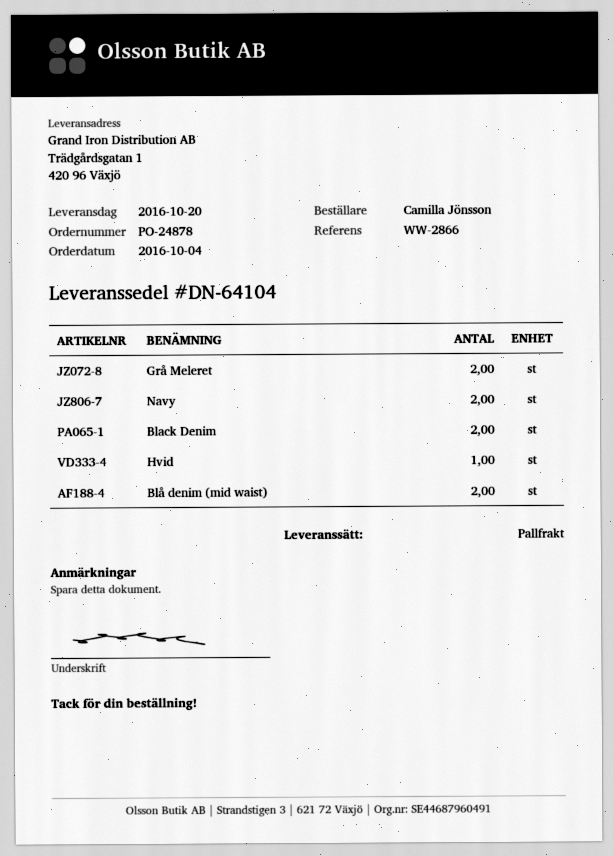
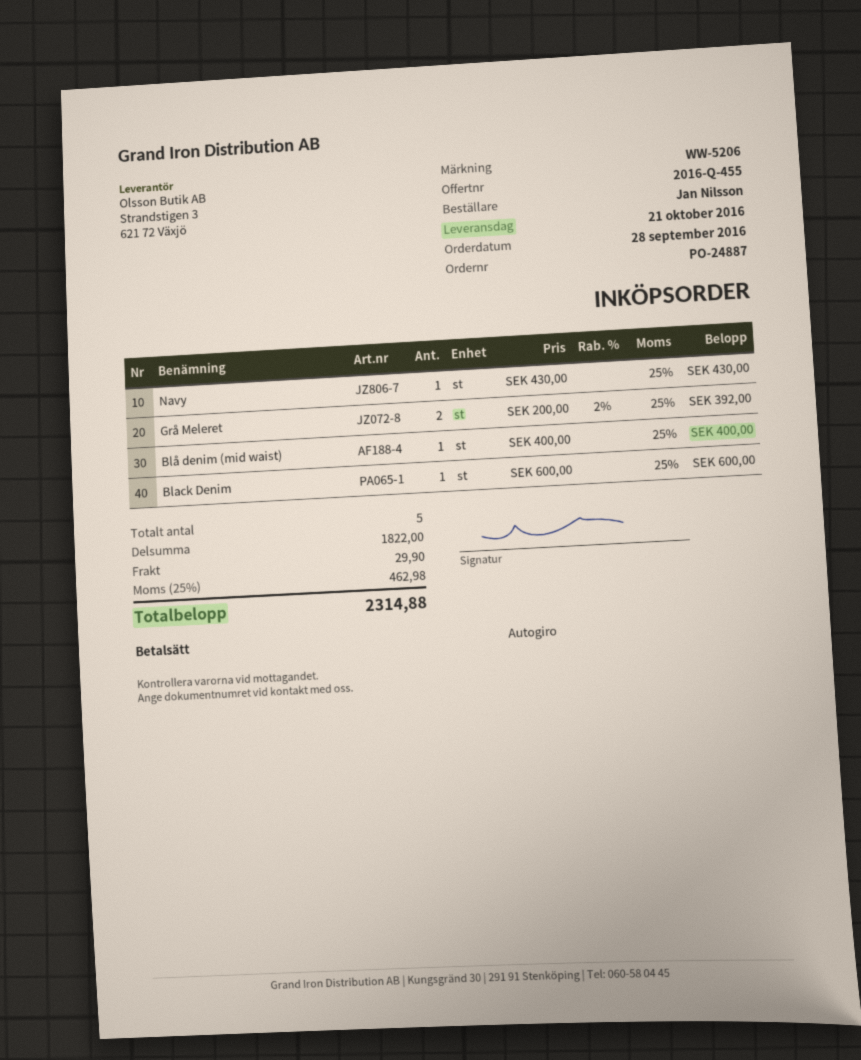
order number: PO-24878 -> PO-24887
order date: 2016-10-04 -> 2016-09-28
delivery date: 2016-10-20 -> 2016-10-21
reference: WW-2866 -> WW-5206
ordered by: Camilla Jönsson -> Jan Nilsson
Navy: 2 -> 1
Black Denim: 2 -> 1
Hvid: 1 -> none
Blå denim (mid waist): 2 -> 1

